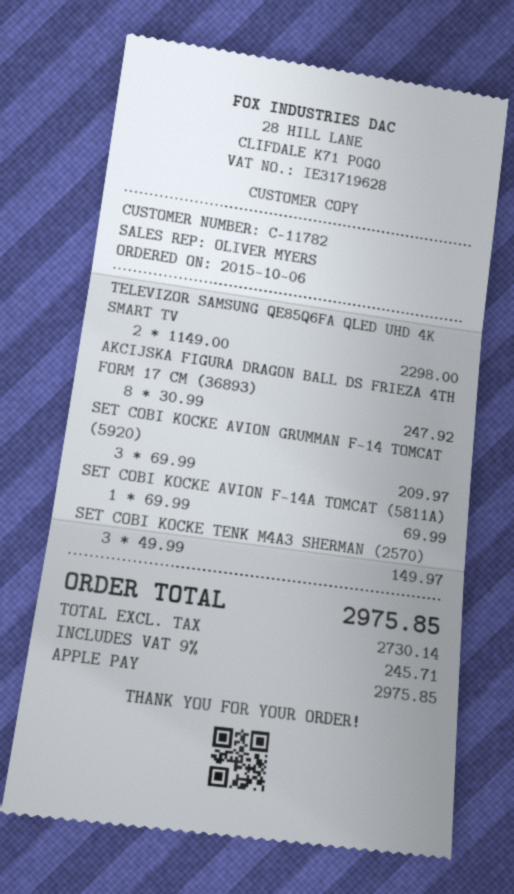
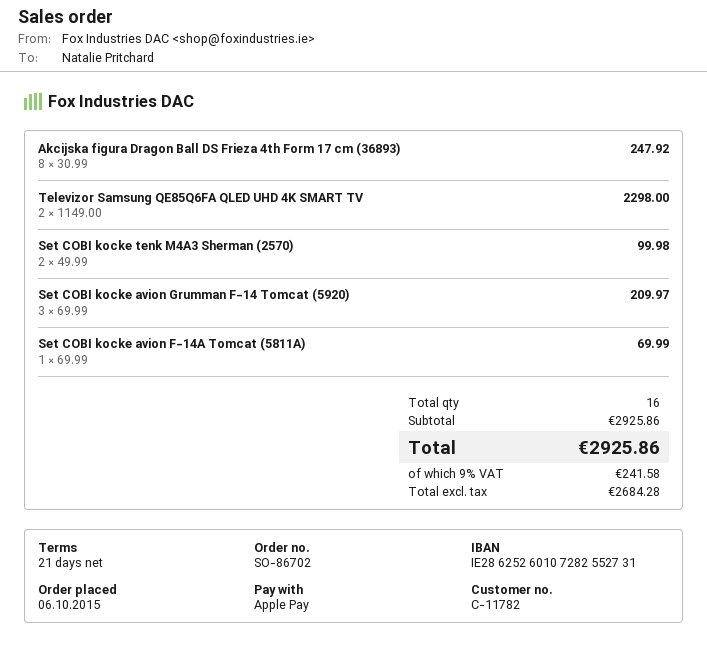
SET COBI KOCKE TENK M4A3 SHERMAN (2570): 3 x 49.99 = 149.97 -> 2 x 49.99 = 99.98
net: 2730.14 -> 2684.28
tax: 9% = 245.71 -> 9% = 241.58
total: 2975.85 -> 2925.86

